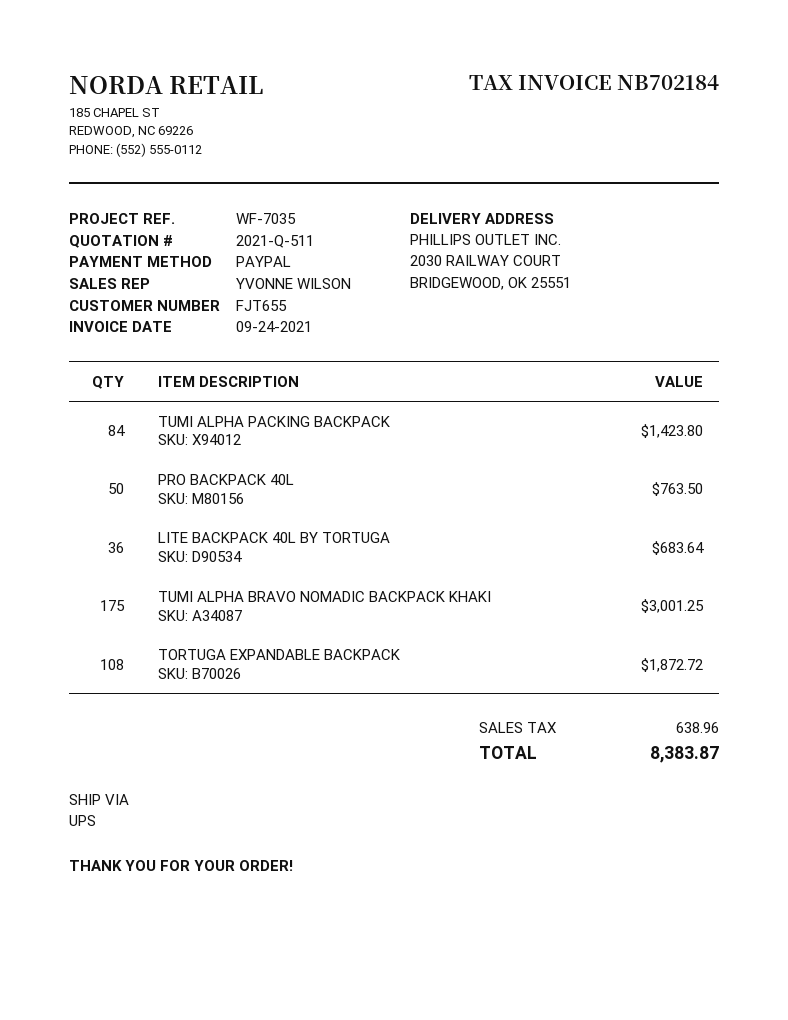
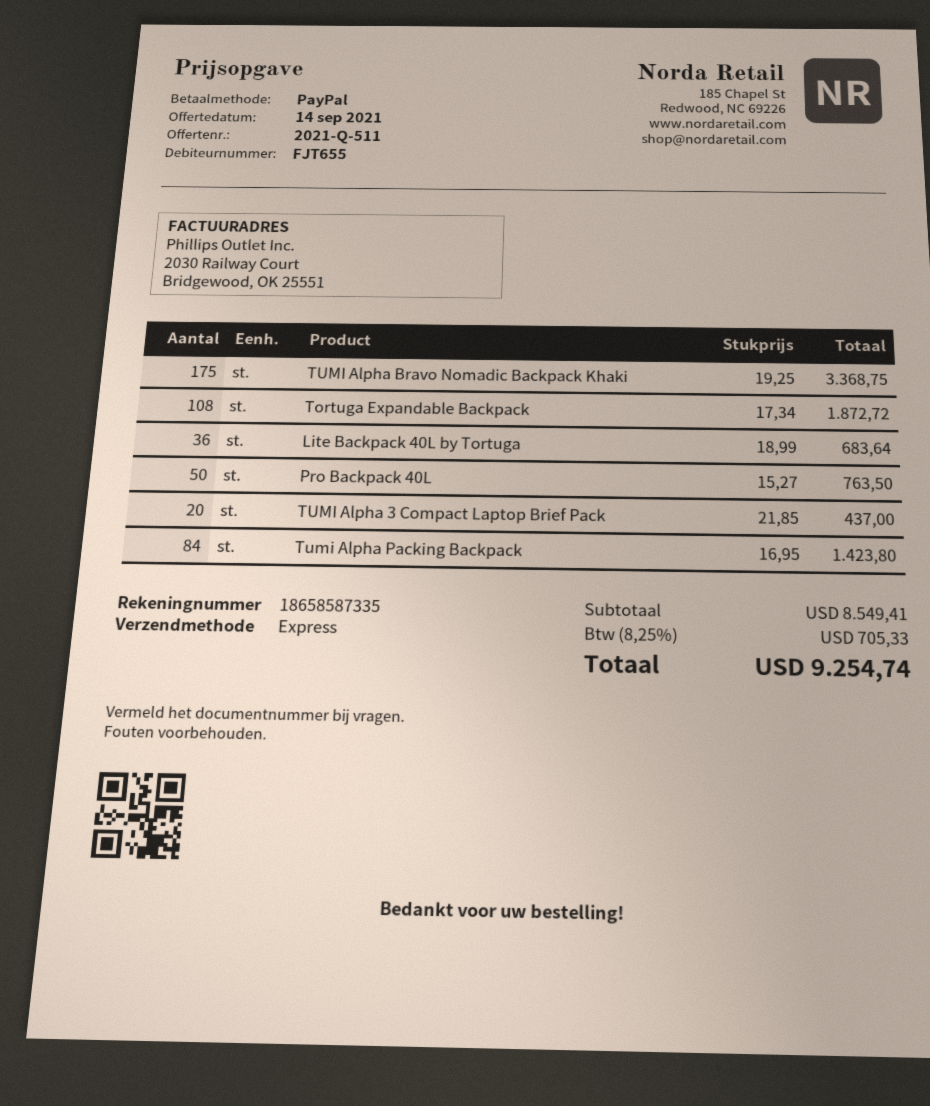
shipping method: UPS -> express
TUMI ALPHA BRAVO NOMADIC BACKPACK KHAKI: 175 for 3001.25 -> 175 for 3368.75
TUMI Alpha 3 Compact Laptop Brief Pack: none -> 20 for 437.00
tax: 638.96 -> 705.33
total: 8383.87 -> 9254.74

